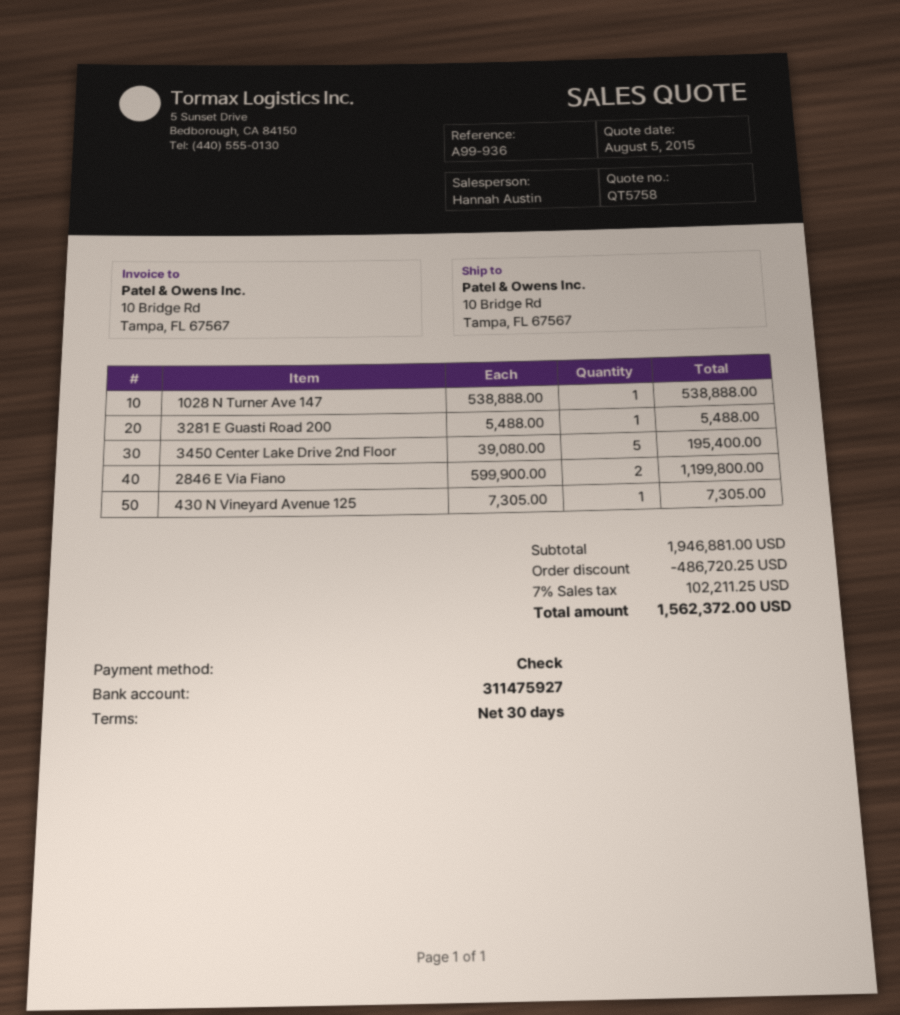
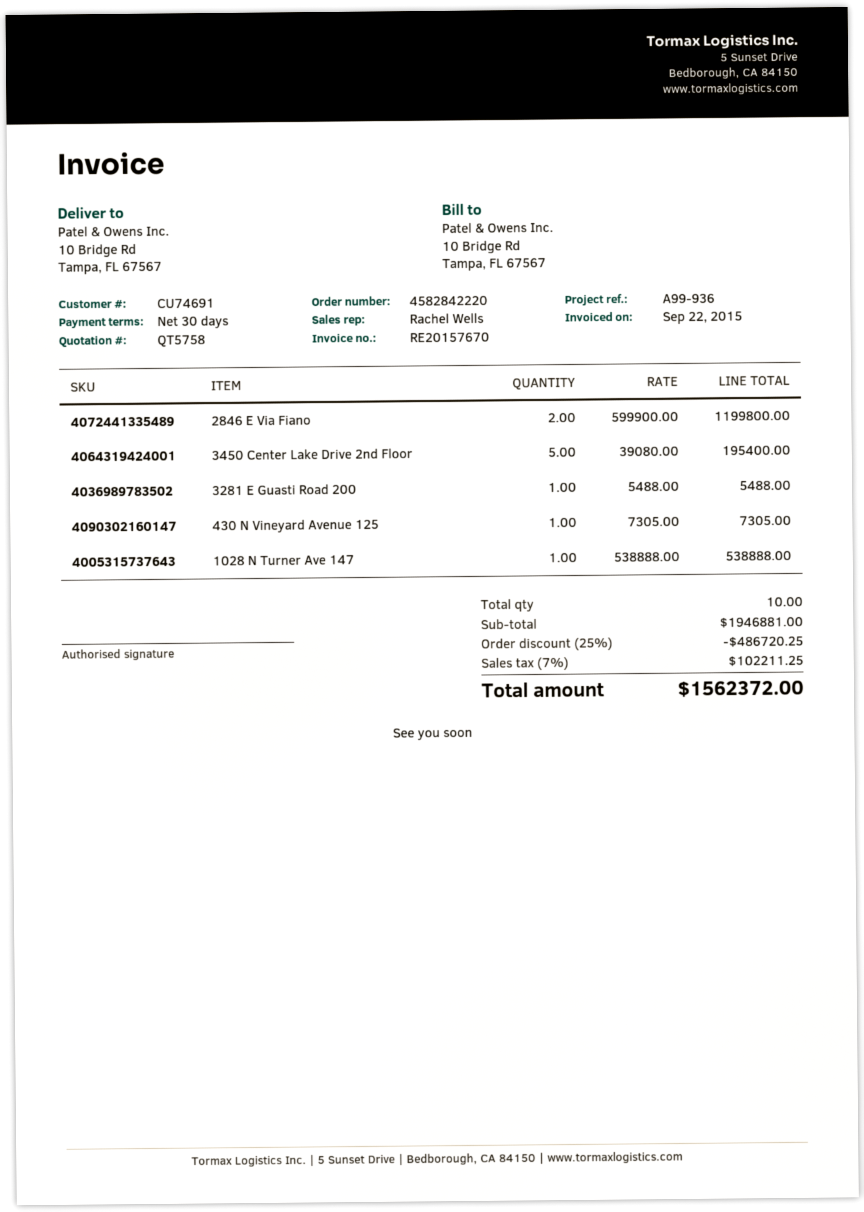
sales rep: Hannah Austin -> Rachel Wells

